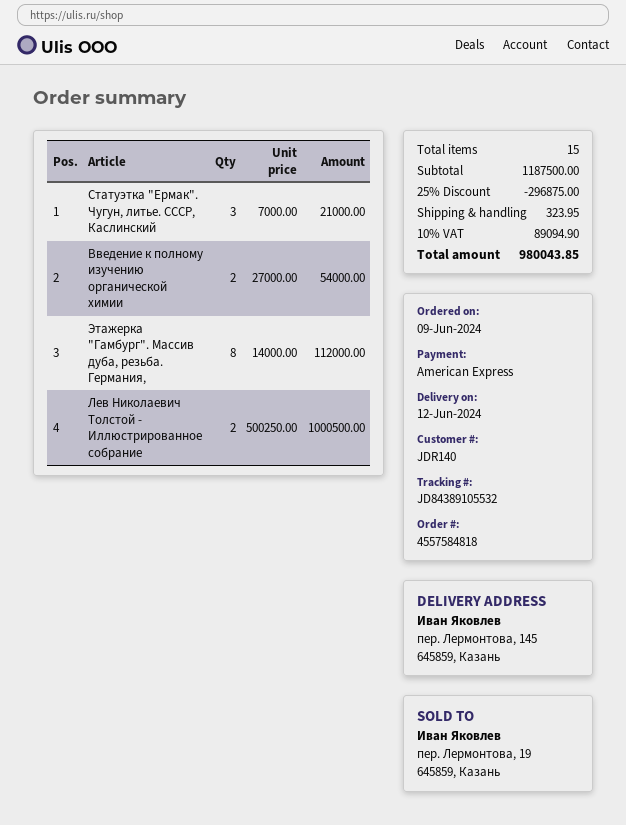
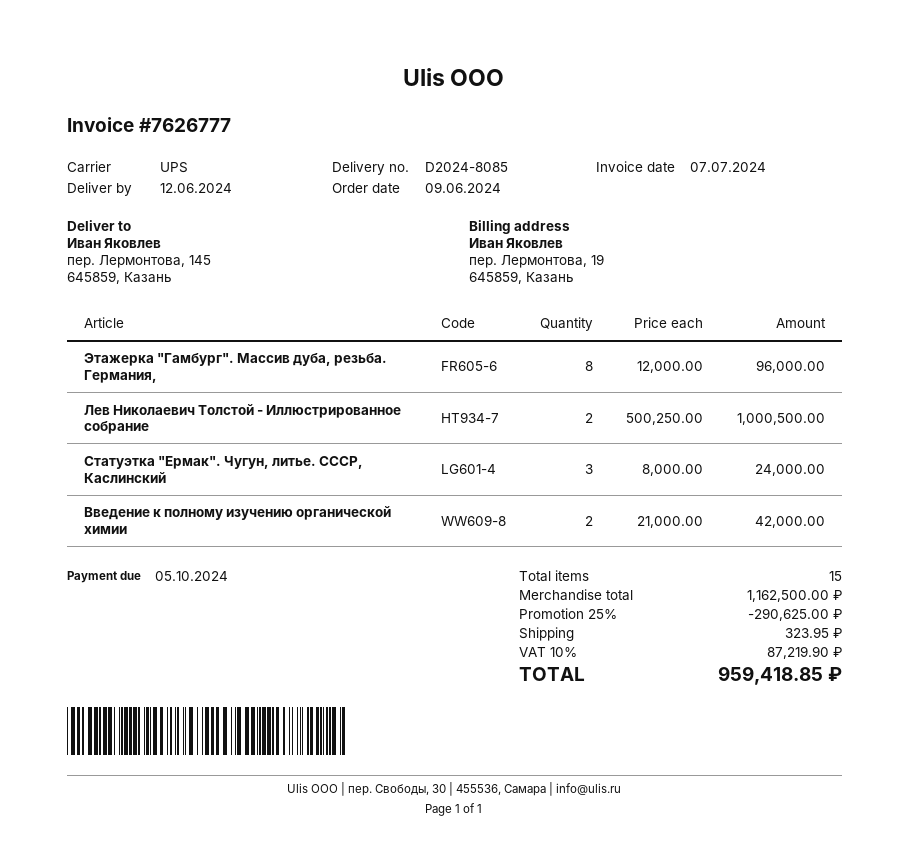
Статуэтка "Ермак". Чугун, литье. СССР, Каслинский: 3 x 7000.00 = 21000.00 -> 3 x 8000.00 = 24000.00
Введение к полному изучению органической химии: 2 x 27000.00 = 54000.00 -> 2 x 21000.00 = 42000.00
Этажерка "Гамбург". Массив дуба, резьба. Германия,: 8 x 14000.00 = 112000.00 -> 8 x 12000.00 = 96000.00
subtotal: 1187500.00 -> 1162500.00
discount: 25% = 296875.00 -> 25% = 290625.00
tax: 10% = 89094.90 -> 10% = 87219.90
total: 980043.85 -> 959418.85

